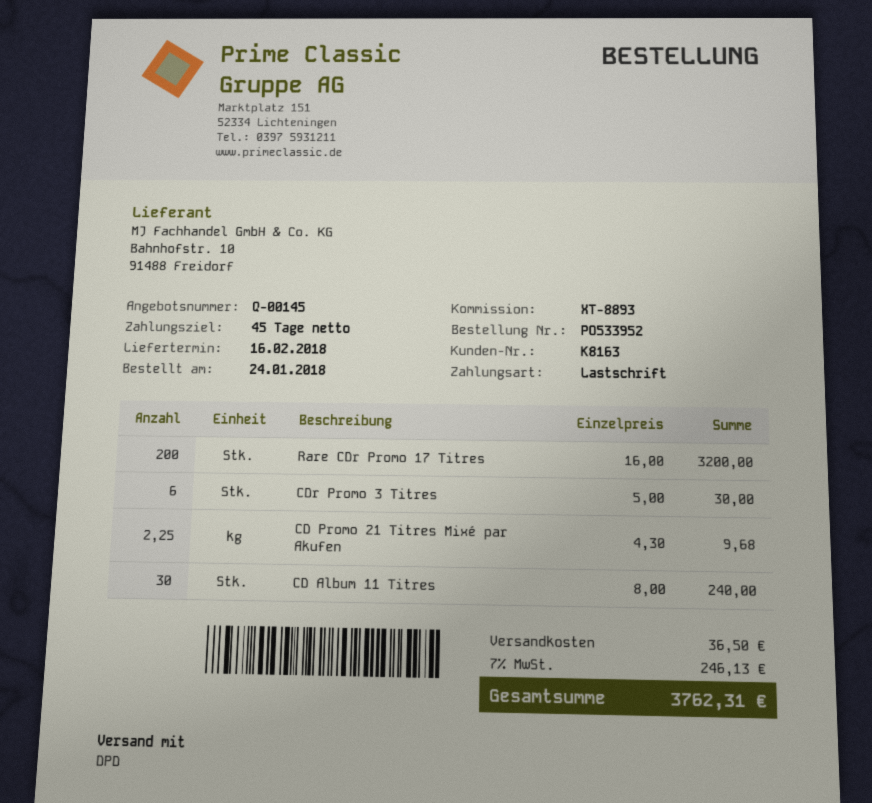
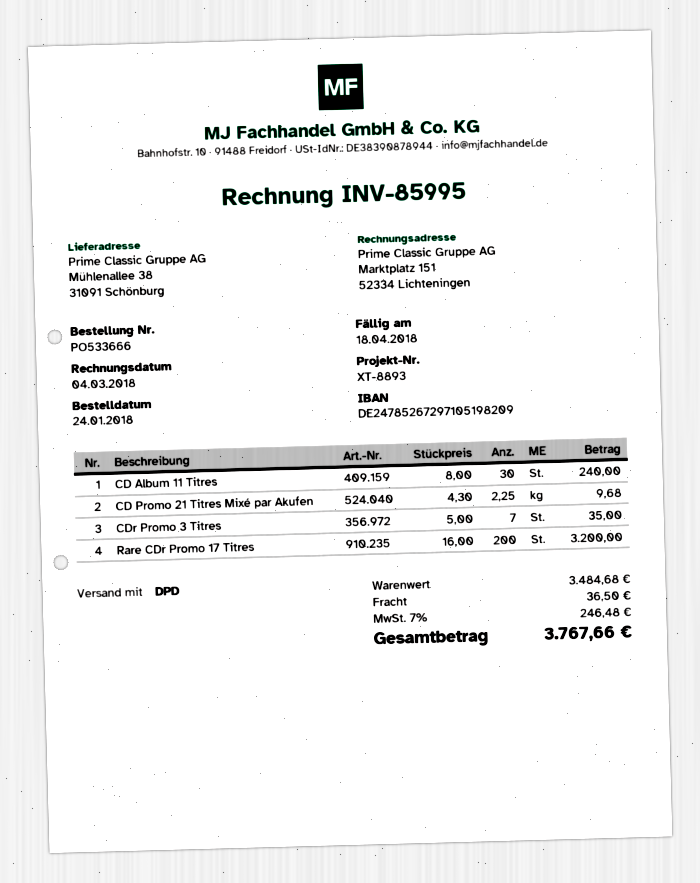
order number: PO533952 -> PO533666
CDr Promo 3 Titres: 6 x 5.00 = 30.00 -> 7 x 5.00 = 35.00
tax: 7% = 246.13 -> 7% = 246.48
total: 3762.31 -> 3767.66

